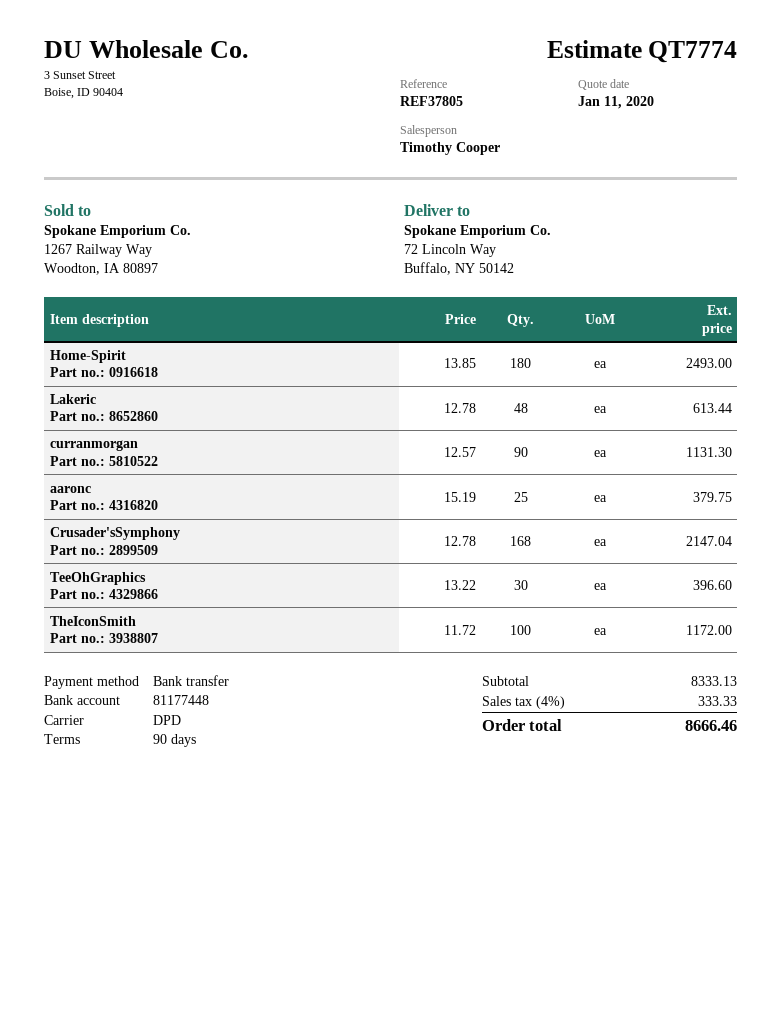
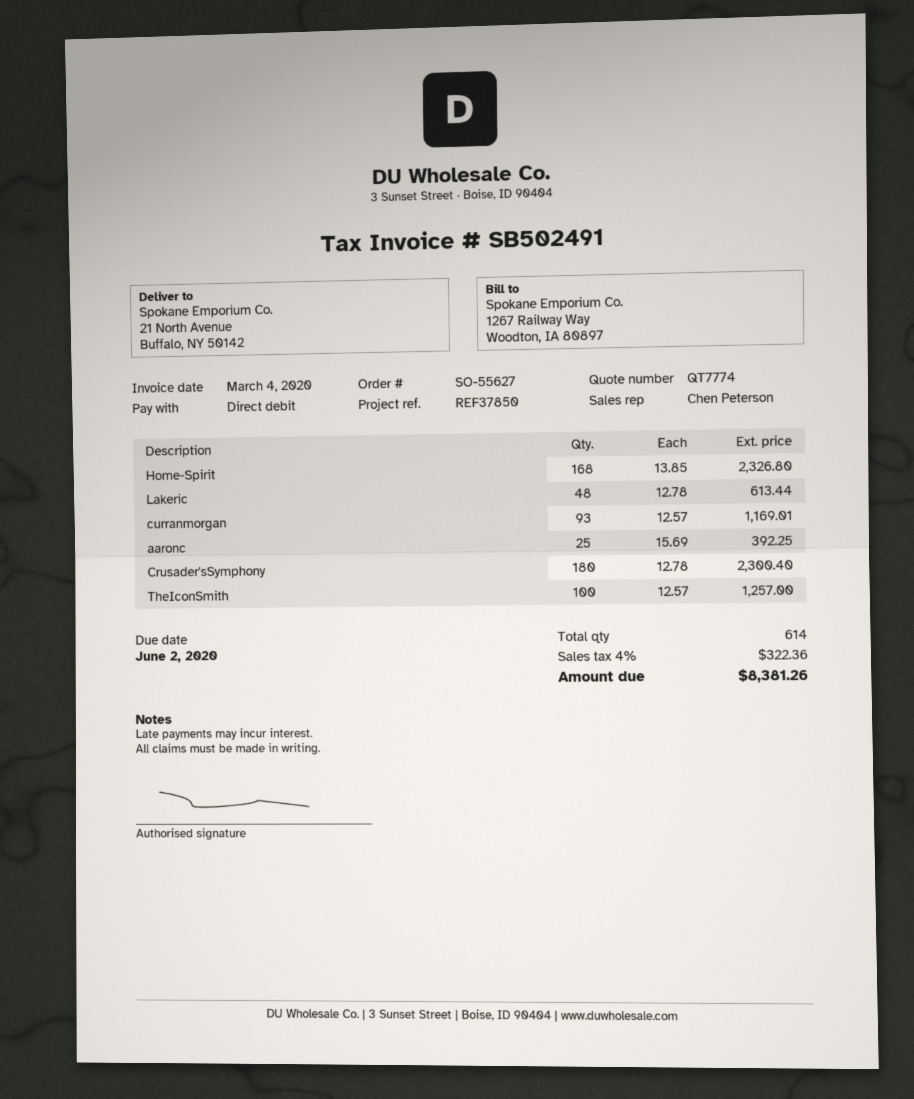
reference: REF37805 -> REF37850
sales rep: Timothy Cooper -> Chen Peterson
payment method: bank transfer -> direct debit
ship to: 72 Lincoln Way, Buffalo, NY 50142 -> 21 North Avenue, Buffalo, NY 50142
Home-Spirit: 180 x 13.85 = 2493.00 -> 168 x 13.85 = 2326.80
curranmorgan: 90 x 12.57 = 1131.30 -> 93 x 12.57 = 1169.01
aaronc: 25 x 15.19 = 379.75 -> 25 x 15.69 = 392.25
Crusader'sSymphony: 168 x 12.78 = 2147.04 -> 180 x 12.78 = 2300.40
TeeOhGraphics: 30 x 13.22 = 396.60 -> none
TheIconSmith: 100 x 11.72 = 1172.00 -> 100 x 12.57 = 1257.00
tax: 4% = 333.33 -> 4% = 322.36
total: 8666.46 -> 8381.26

